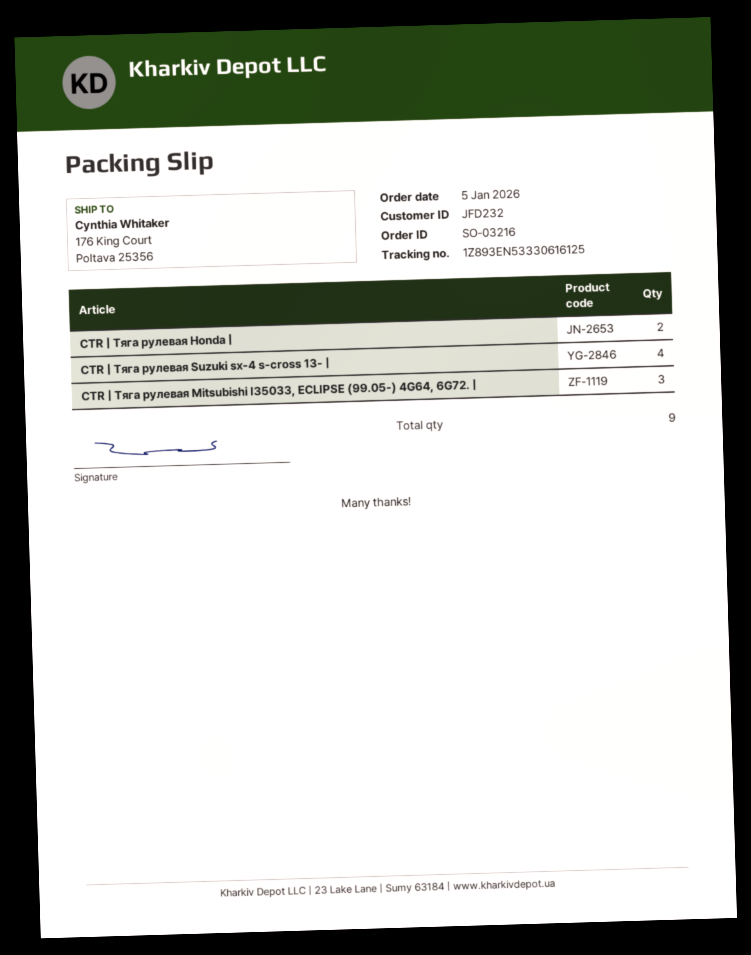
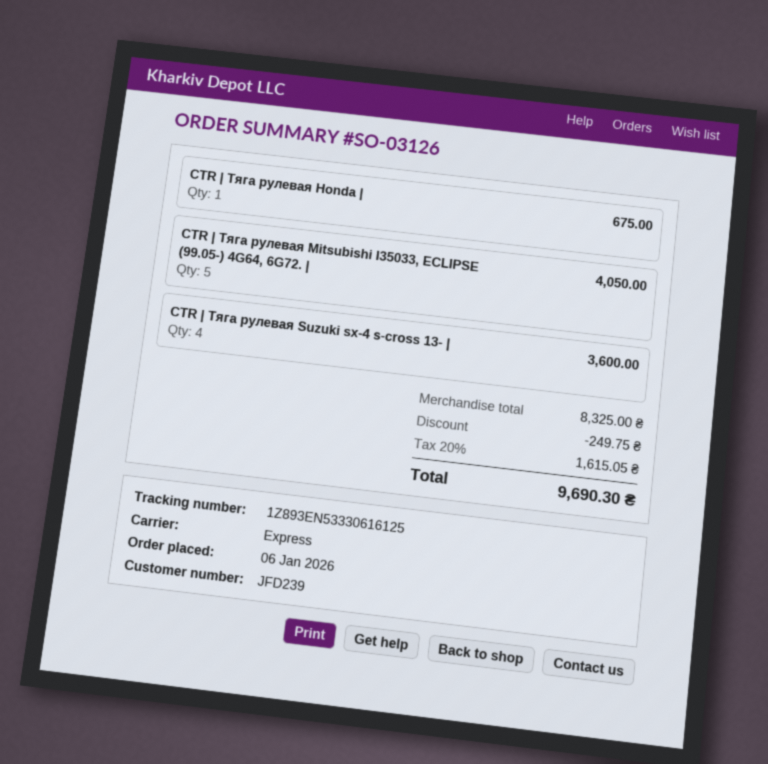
order number: SO-03216 -> SO-03126
order date: 2026-01-05 -> 2026-01-06
customer number: JFD232 -> JFD239
CTR | Тяга рулевая Honda |: 2 -> 1
CTR | Тяга рулевая Mitsubishi I35033, ECLIPSE (99.05-) 4G64, 6G72. |: 3 -> 5

